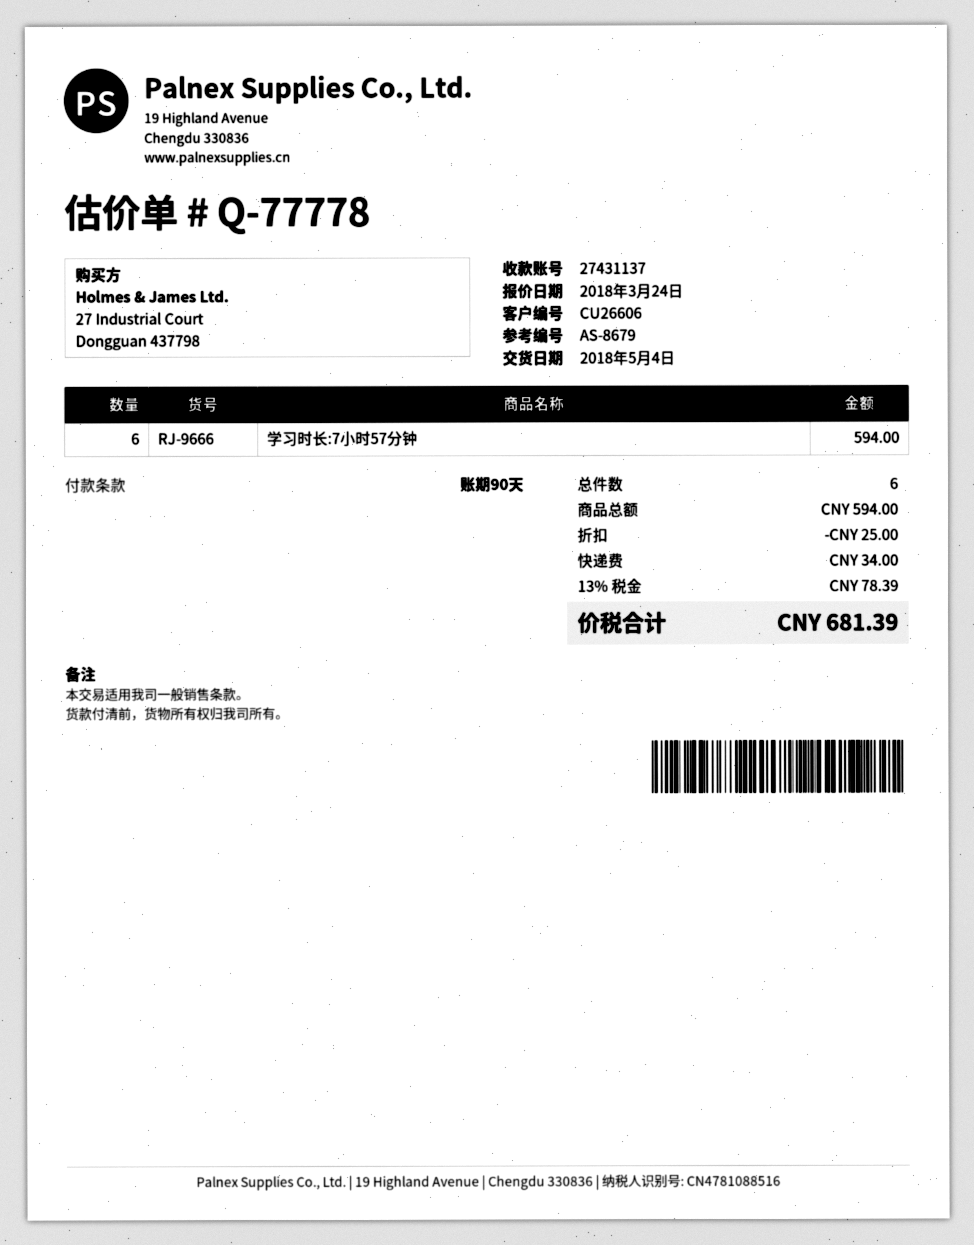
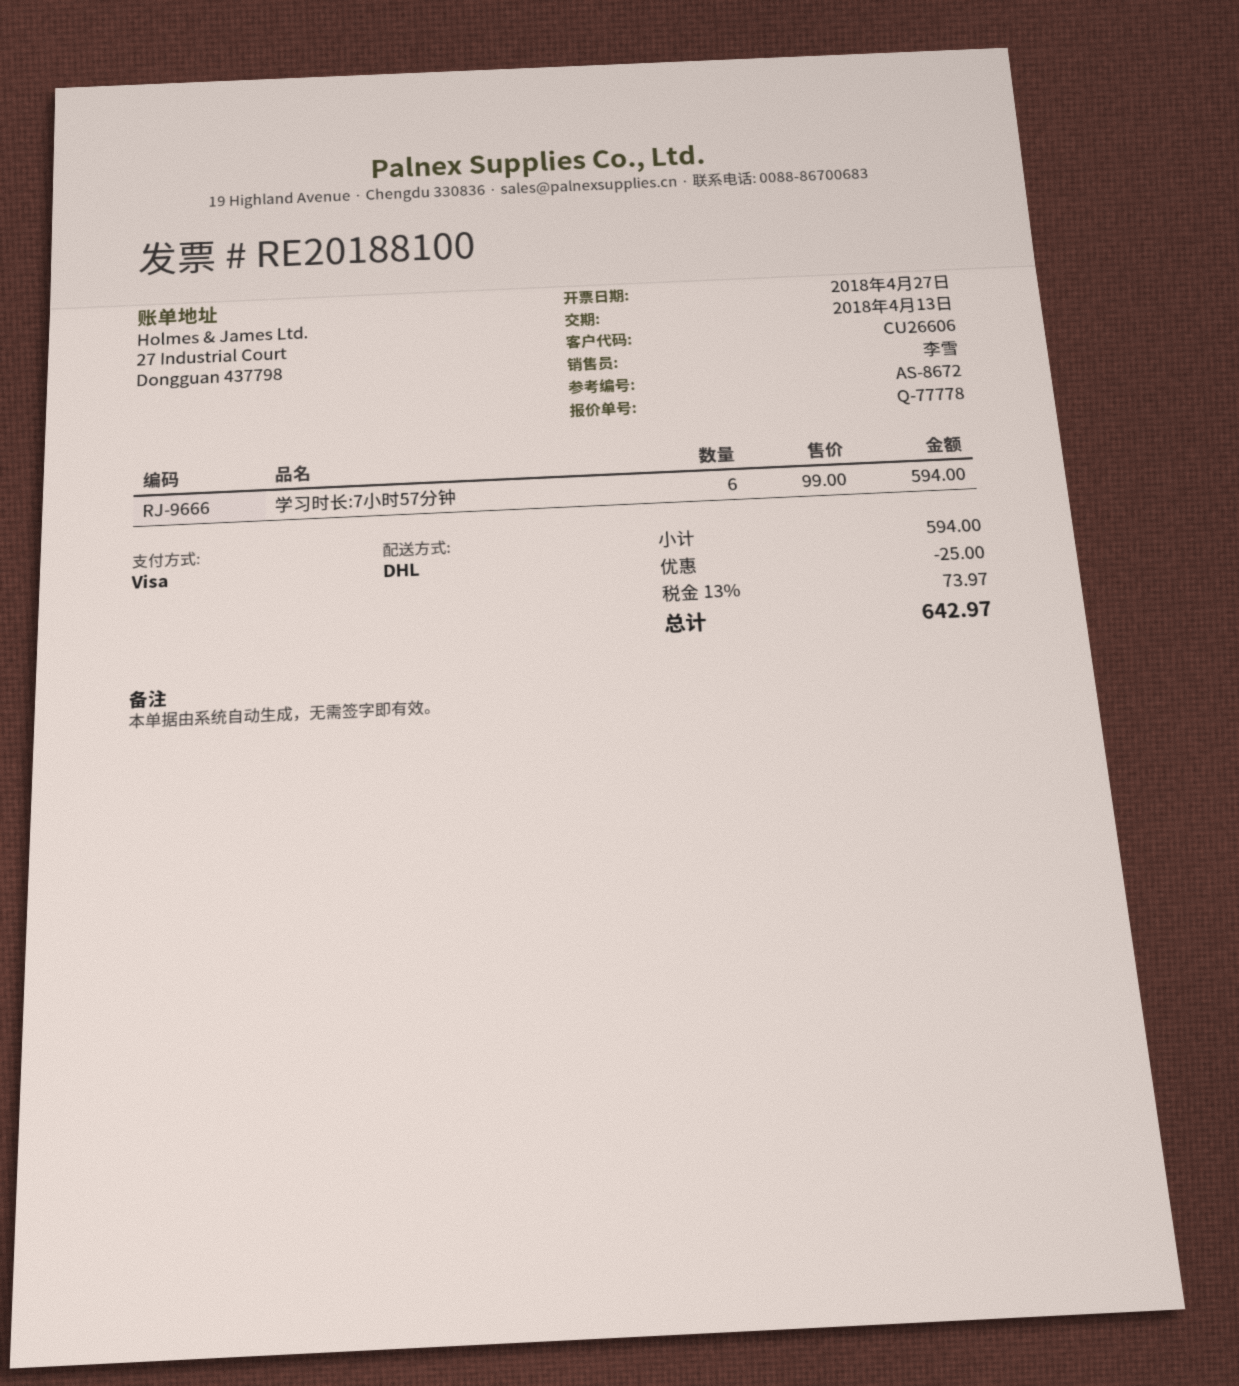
delivery date: 2018-05-04 -> 2018-04-13
reference: AS-8679 -> AS-8672
shipping: 34.00 -> none
tax: 13% = 78.39 -> 13% = 73.97
total: 681.39 -> 642.97

